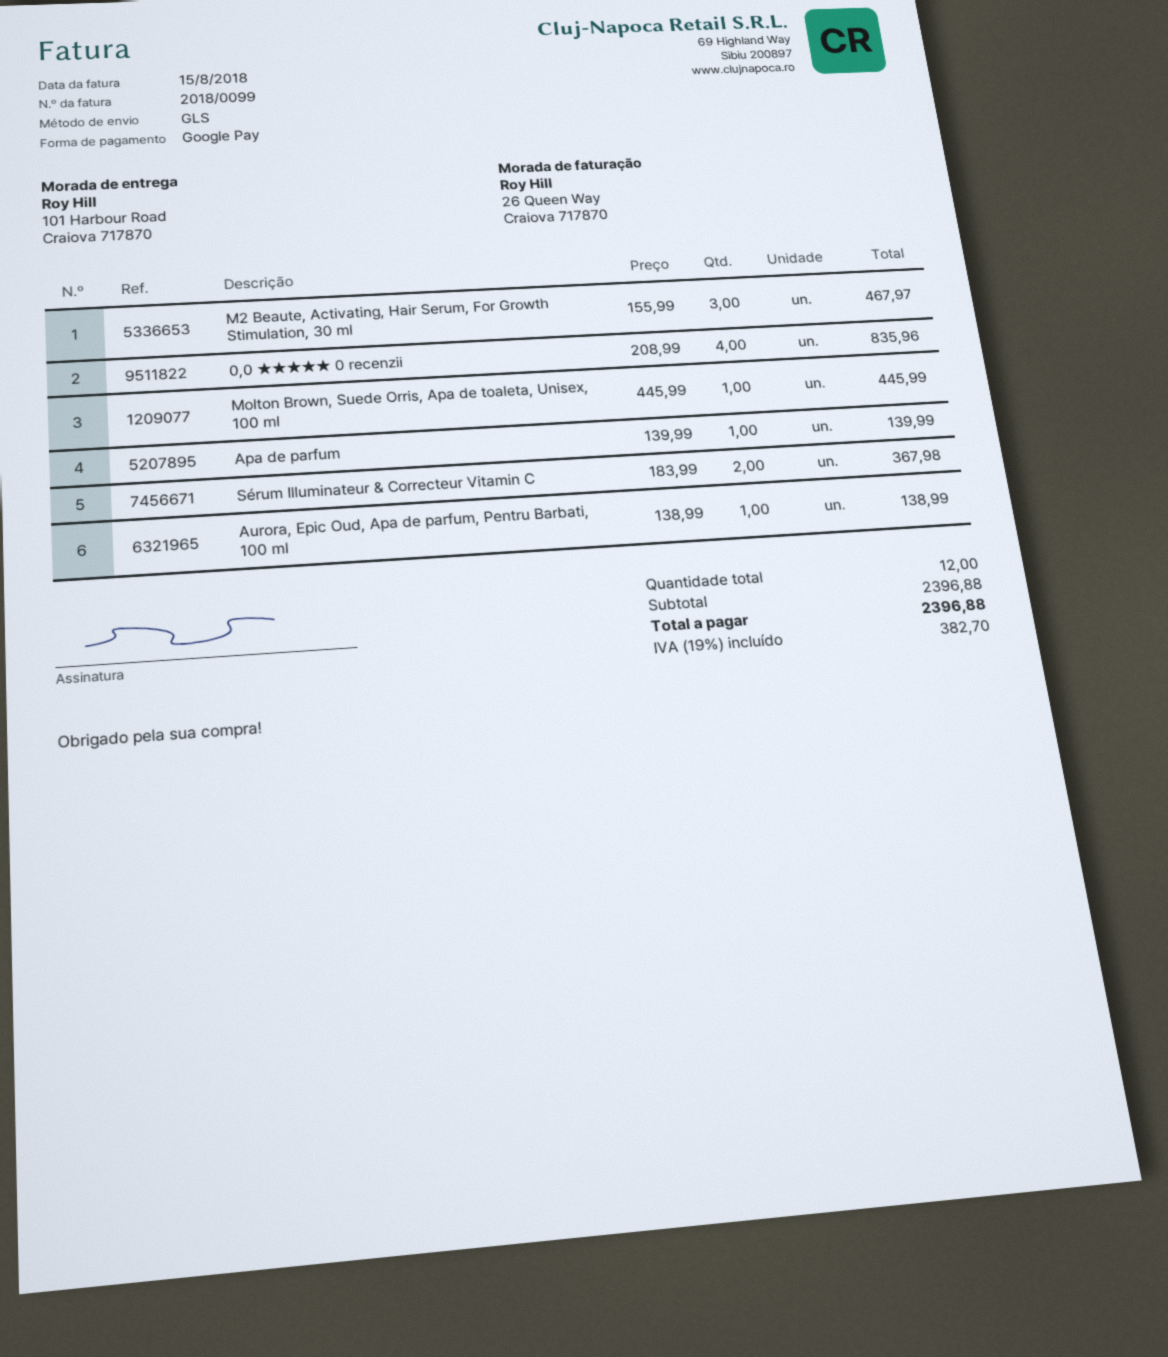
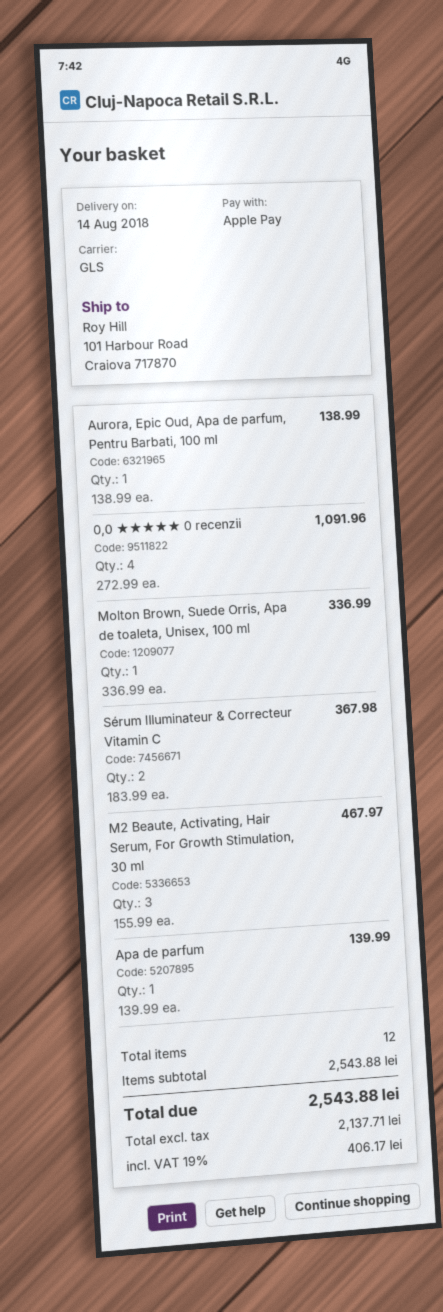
payment method: Google Pay -> Apple Pay
0,0 ★★★★★ 0 recenzii: 4 x 208.99 = 835.96 -> 4 x 272.99 = 1091.96
Molton Brown, Suede Orris, Apa de toaleta, Unisex, 100 ml: 1 x 445.99 = 445.99 -> 1 x 336.99 = 336.99
subtotal: 2396.88 -> 2543.88
tax: 19% = 382.70 -> 19% = 406.17
total: 2396.88 -> 2543.88

